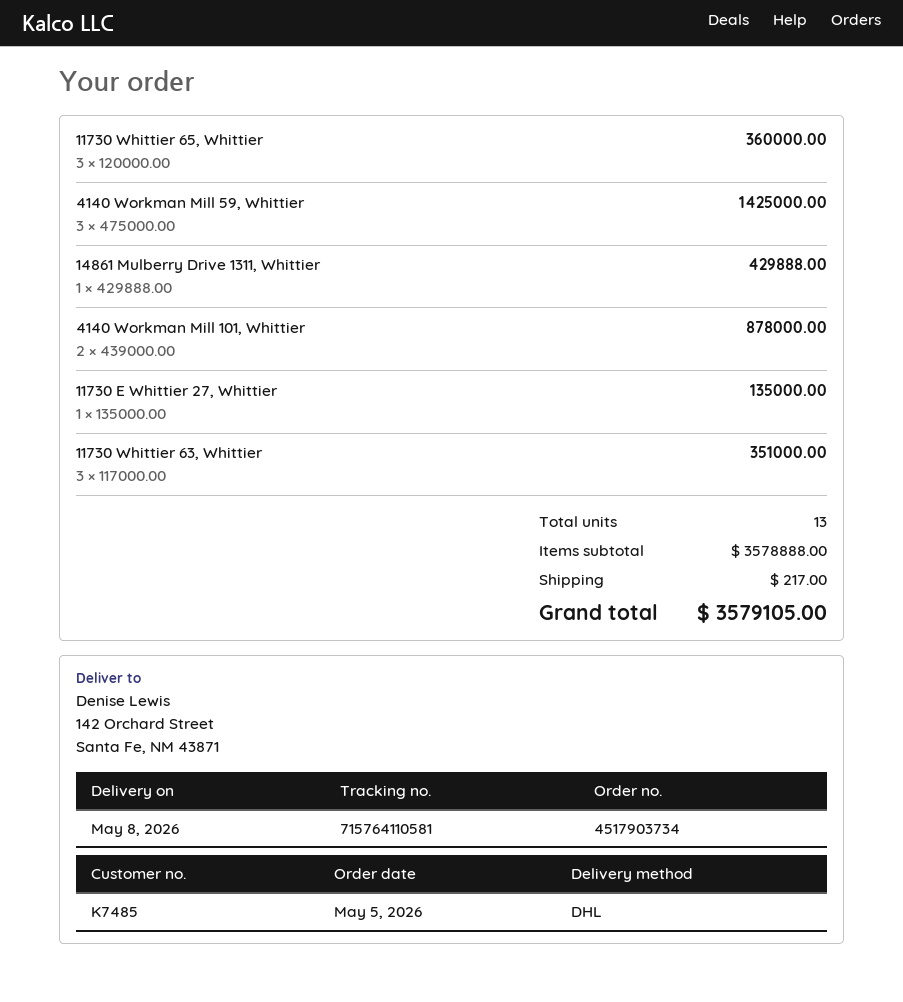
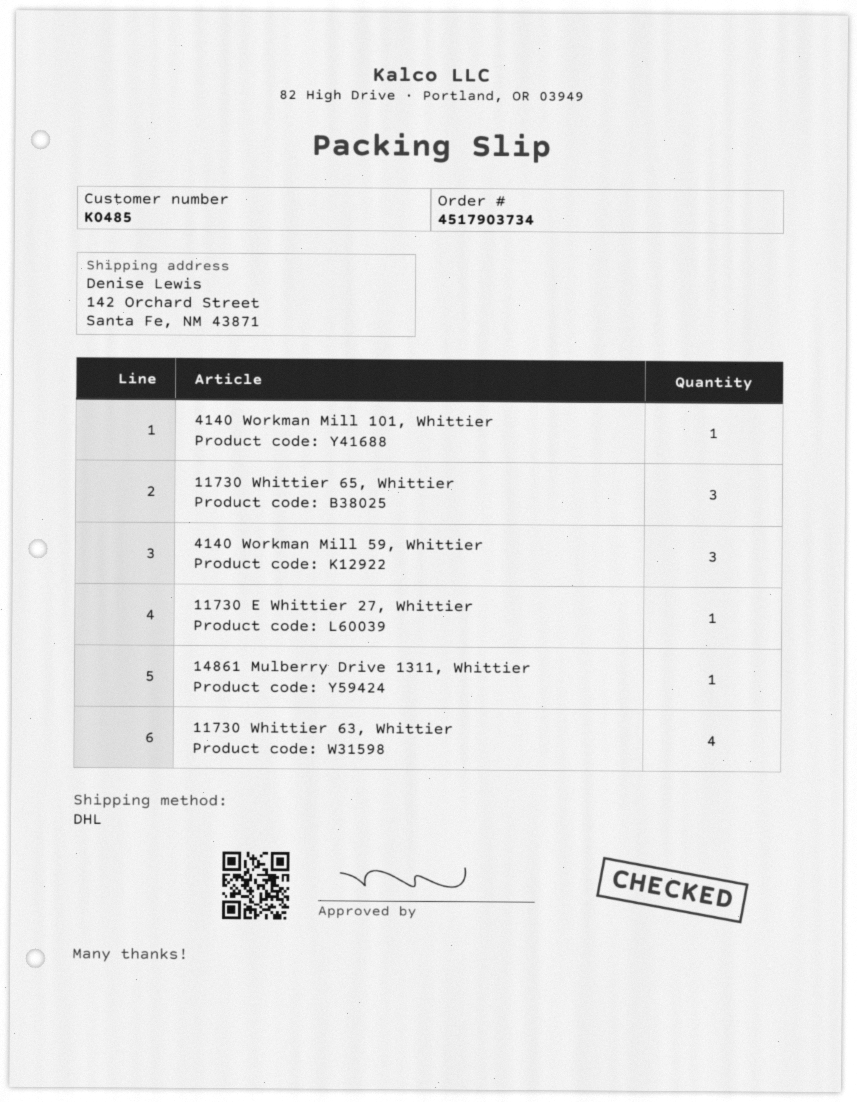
customer number: K7485 -> K0485
4140 Workman Mill 101, Whittier: 2 -> 1
11730 Whittier 63, Whittier: 3 -> 4

